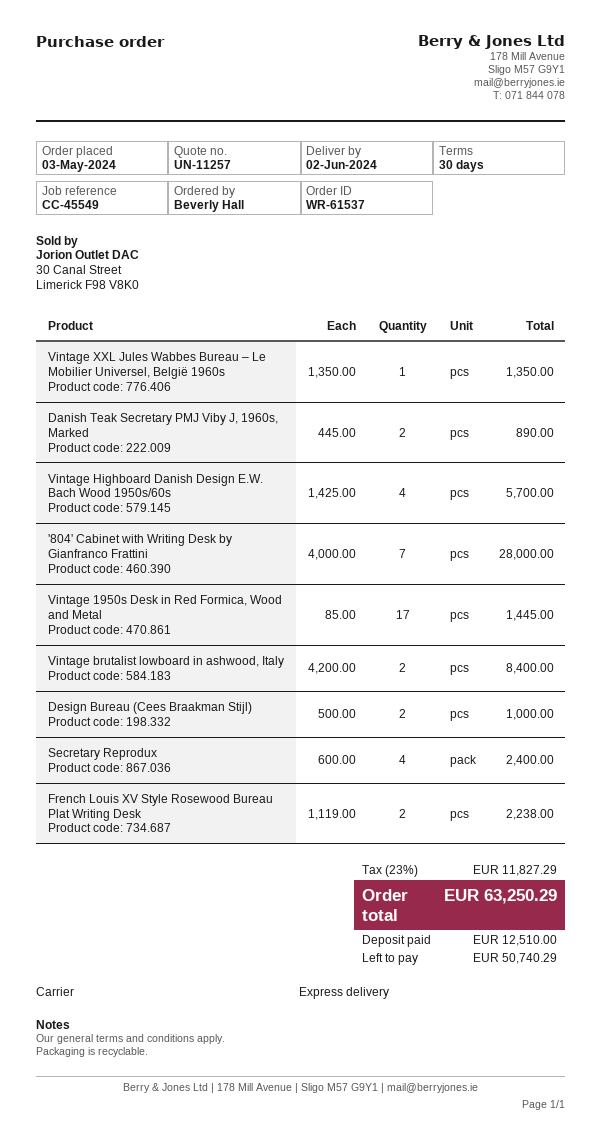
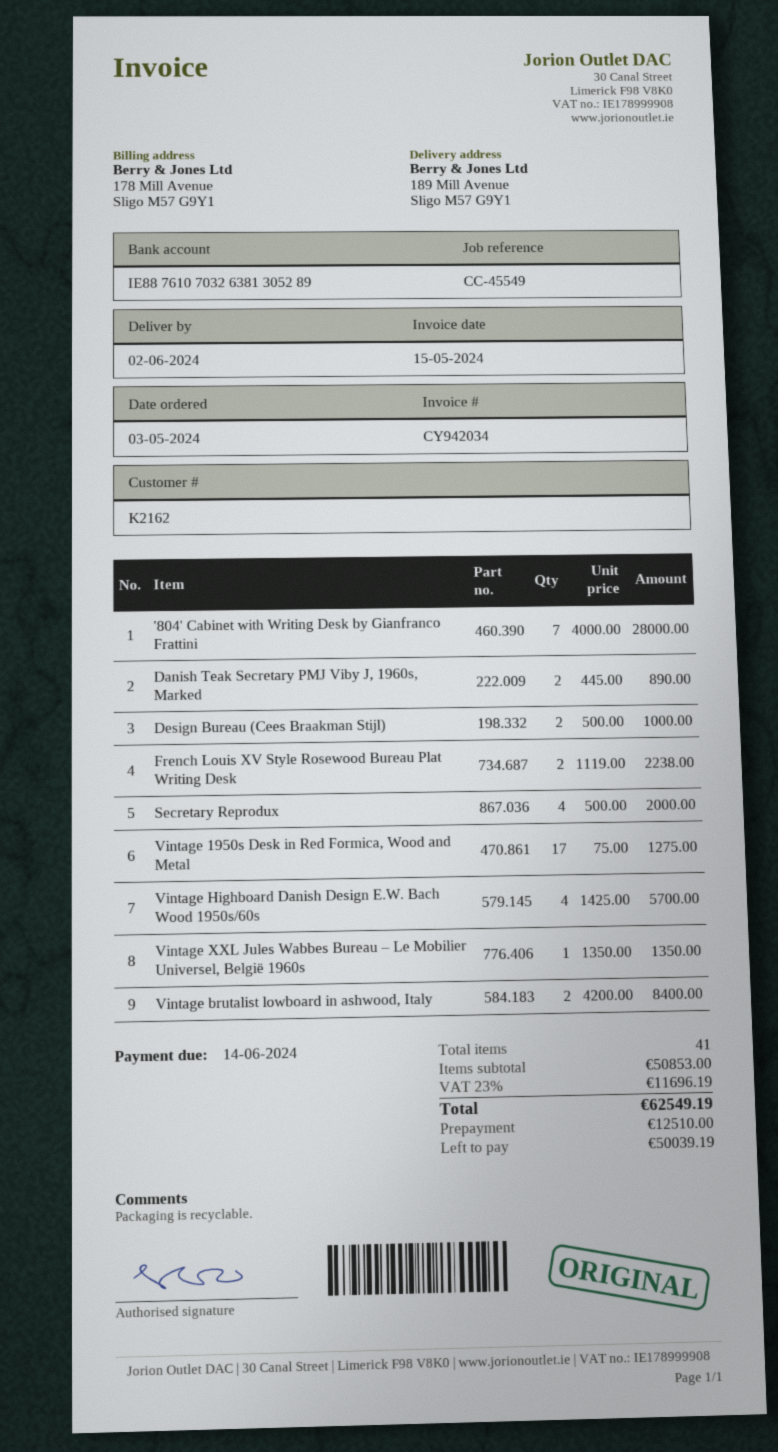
Vintage 1950s Desk in Red Formica, Wood and Metal: 17 x 85.00 = 1445.00 -> 17 x 75.00 = 1275.00
Secretary Reprodux: 4 x 600.00 = 2400.00 -> 4 x 500.00 = 2000.00
tax: 23% = 11827.29 -> 23% = 11696.19
total: 63250.29 -> 62549.19
balance: 50740.29 -> 50039.19

